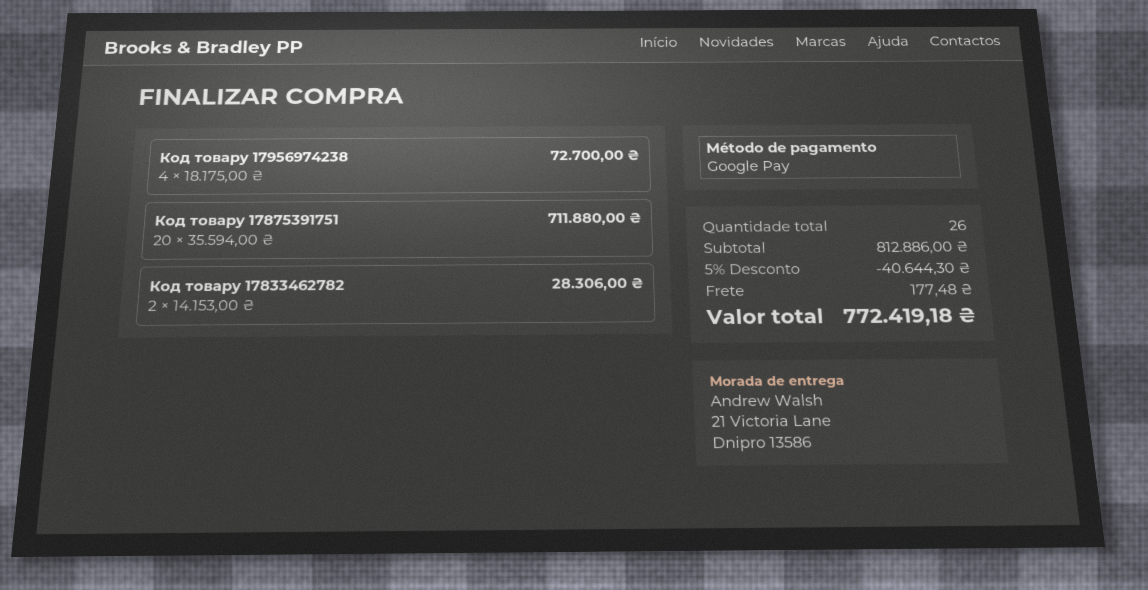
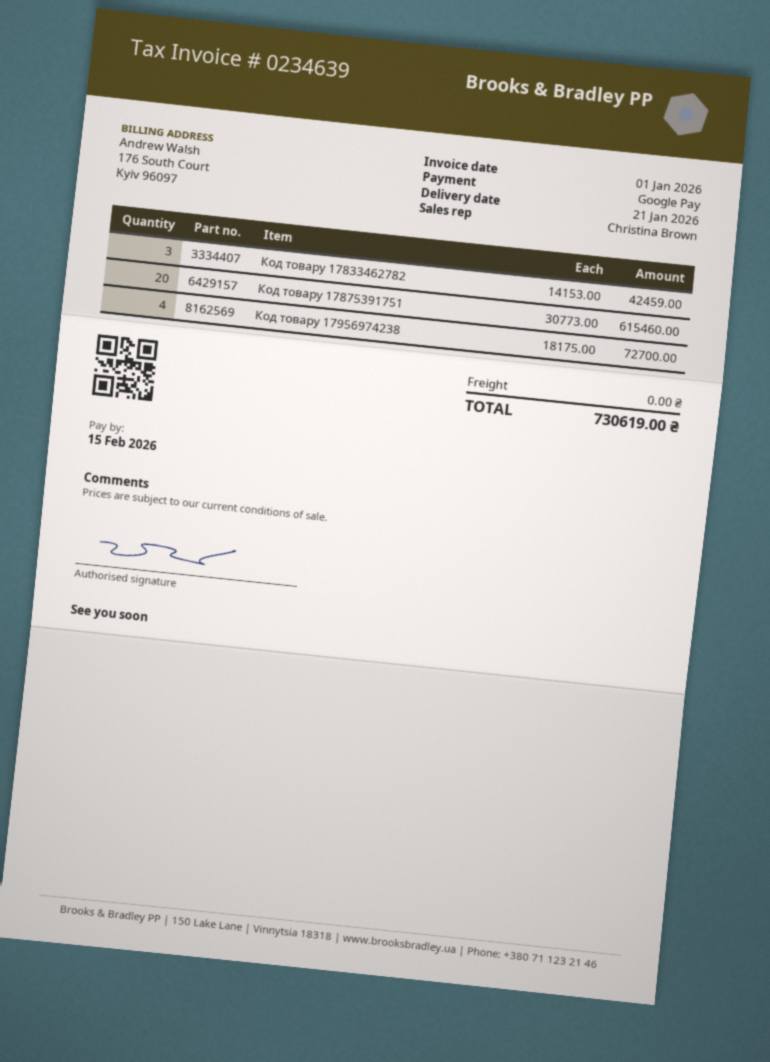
Код товару 17875391751: 20 x 35594.00 = 711880.00 -> 20 x 30773.00 = 615460.00
Код товару 17833462782: 2 x 14153.00 = 28306.00 -> 3 x 14153.00 = 42459.00
discount: 5% = 40644.30 -> none
shipping: 177.48 -> 0.00
total: 772419.18 -> 730619.00

